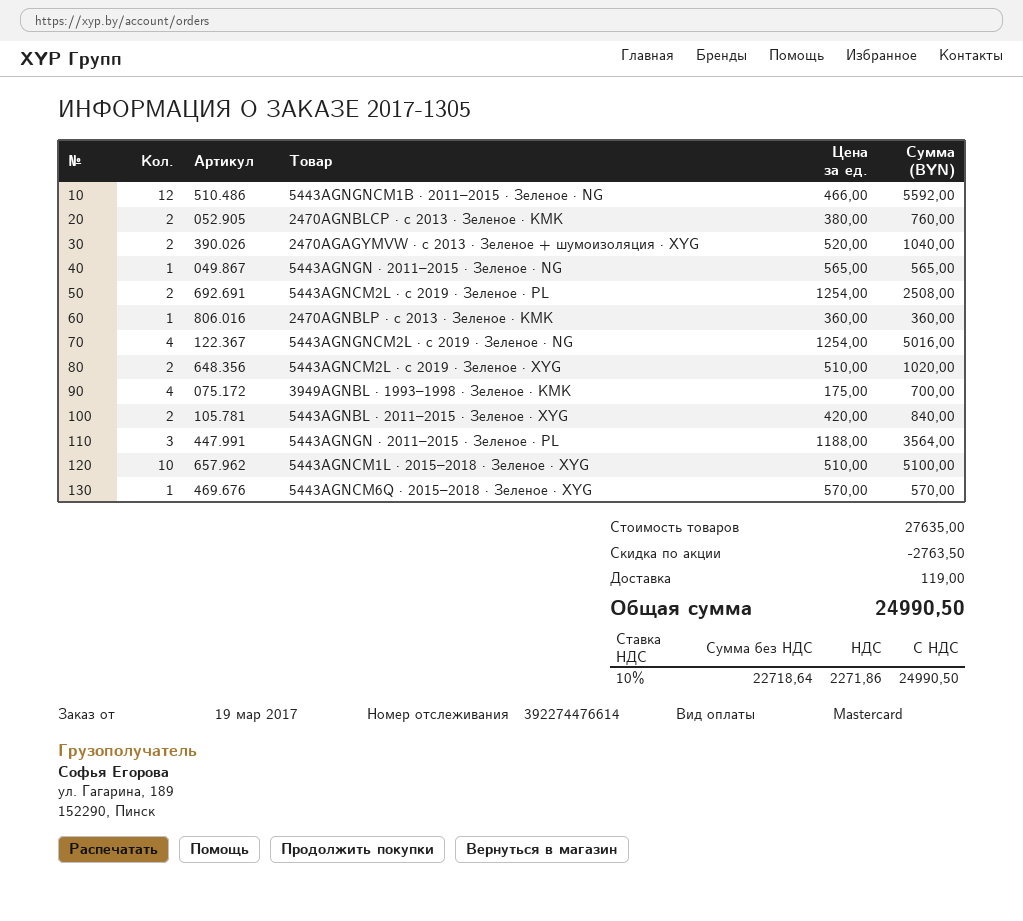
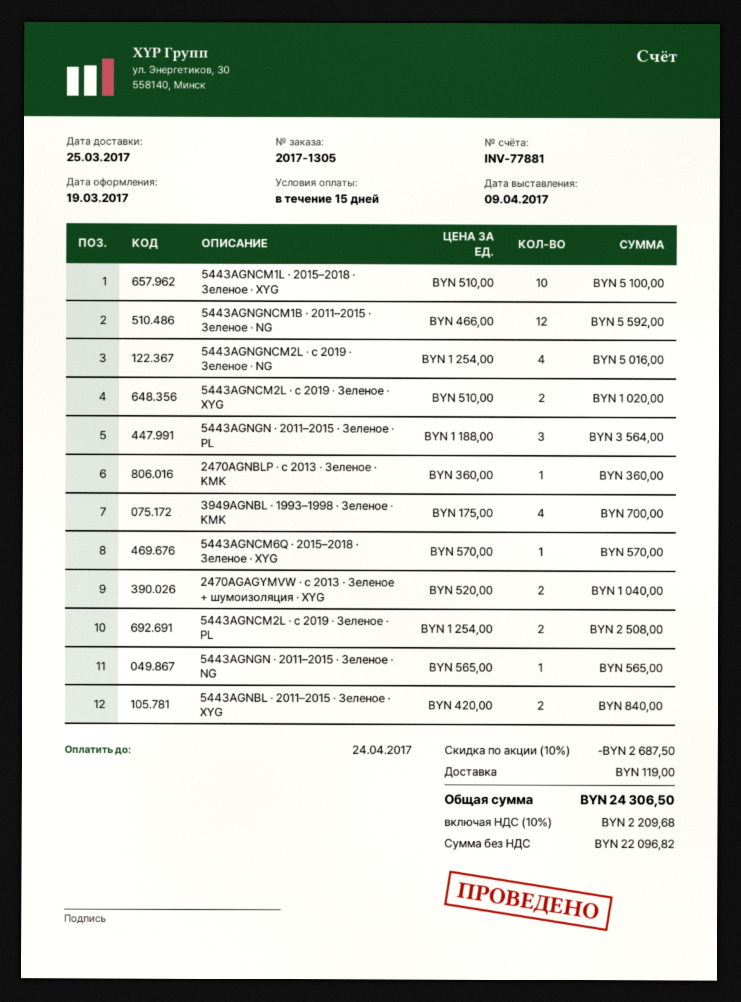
2470AGNBLCP · с 2013 · Зеленое · KMK: 2 x 380.00 = 760.00 -> none
discount: 2763.50 -> 2687.50
net: 22718.64 -> 22096.82
tax: 10% = 2271.86 -> 10% = 2209.68
total: 24990.50 -> 24306.50

